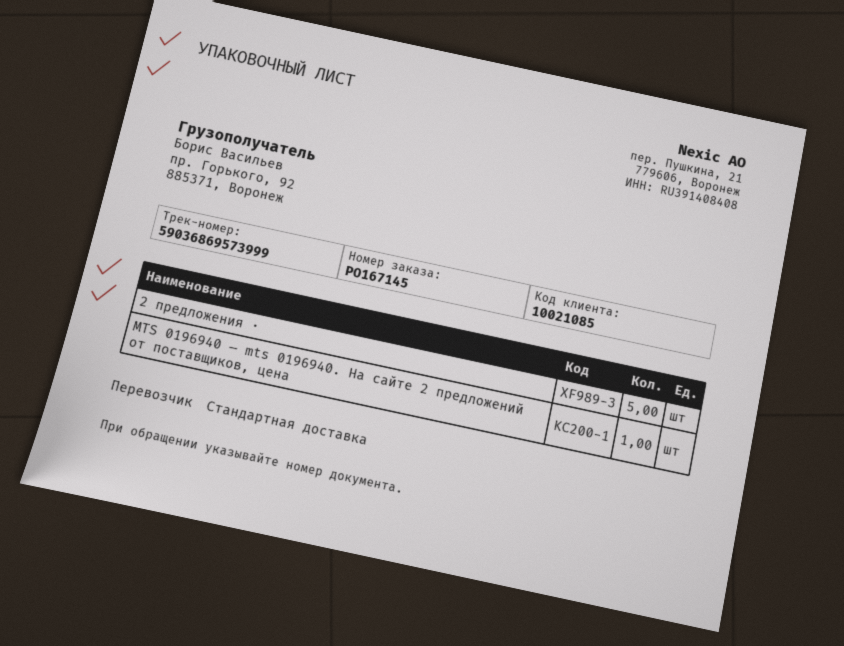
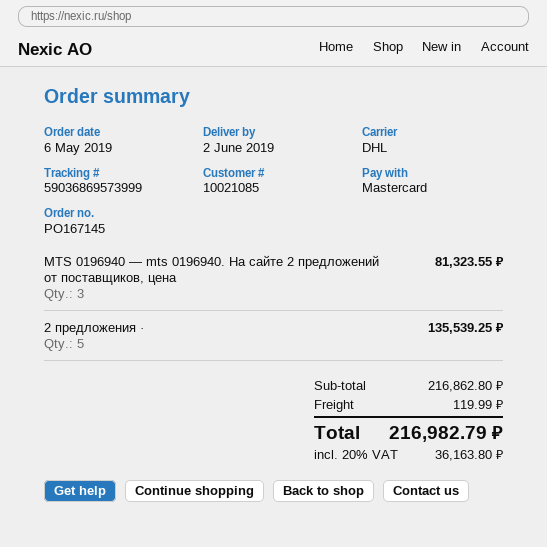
shipping method: standard -> DHL
MTS 0196940 — mts 0196940. На сайте 2 предложений от поставщиков, цена: 1 -> 3

